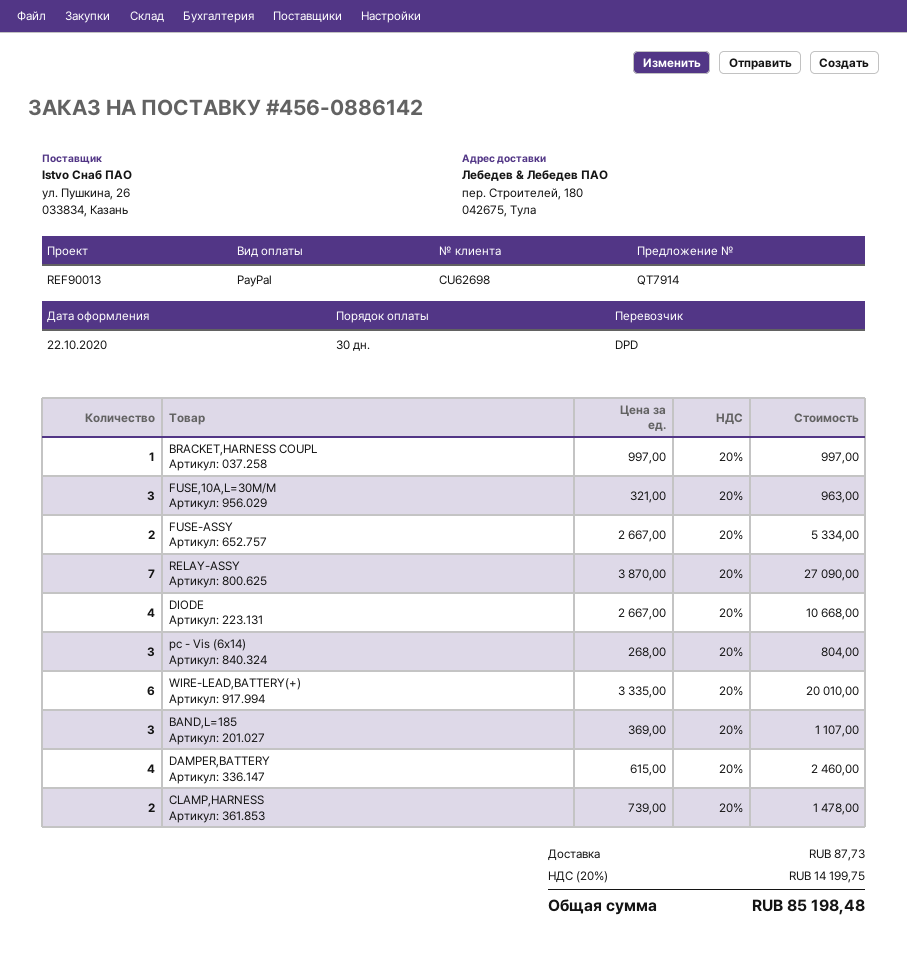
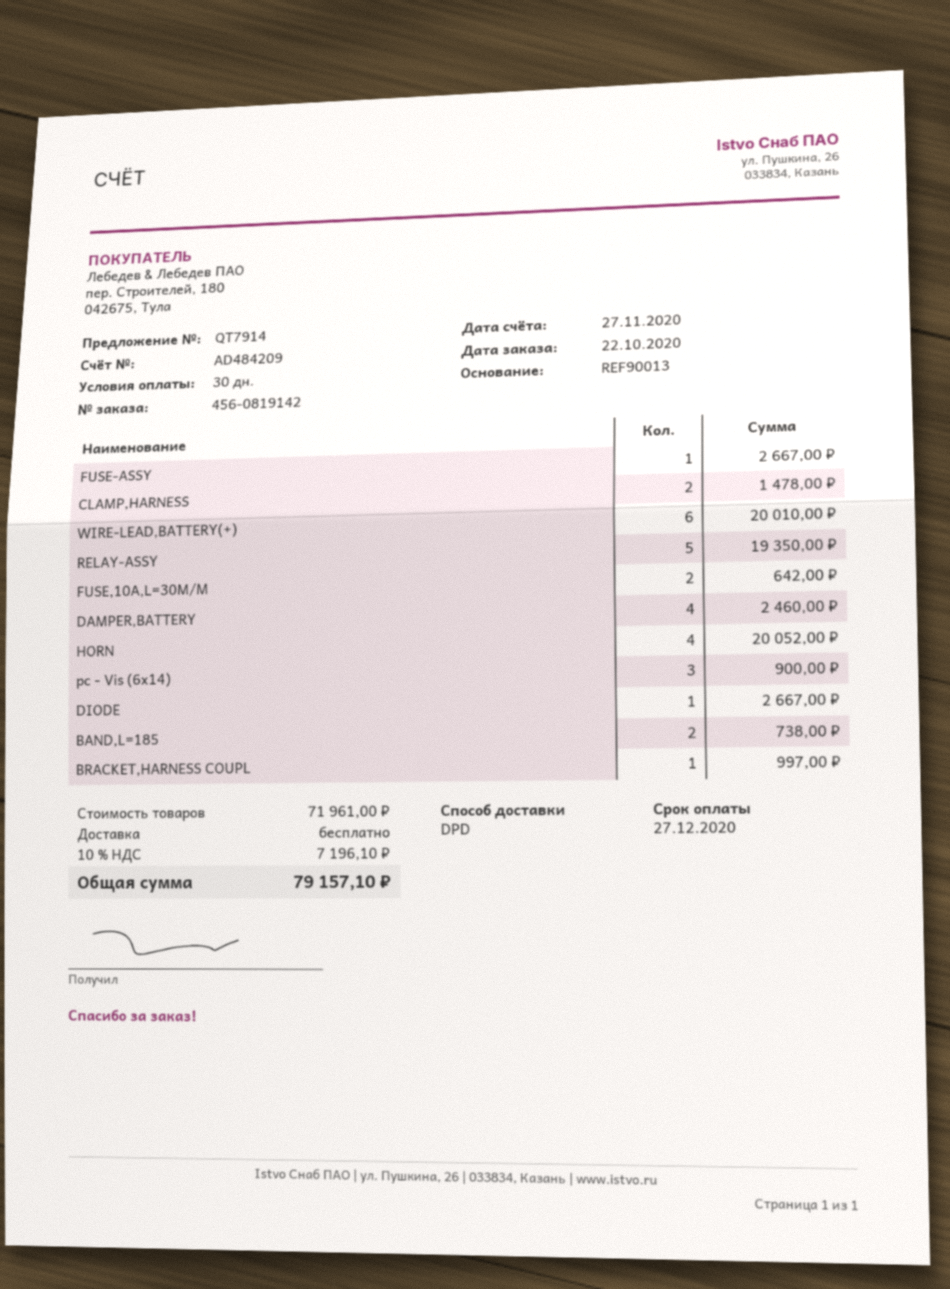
order number: 456-0886142 -> 456-0819142
FUSE,10A,L=30M/M: 3 for 963.00 -> 2 for 642.00
FUSE-ASSY: 2 for 5334.00 -> 1 for 2667.00
RELAY-ASSY: 7 for 27090.00 -> 5 for 19350.00
DIODE: 4 for 10668.00 -> 1 for 2667.00
pc - Vis (6x14): 3 for 804.00 -> 3 for 900.00
BAND,L=185: 3 for 1107.00 -> 2 for 738.00
HORN: none -> 4 for 20052.00
shipping: 87.73 -> 0.00
tax: 20% = 14199.75 -> 10% = 7196.10
total: 85198.48 -> 79157.10

